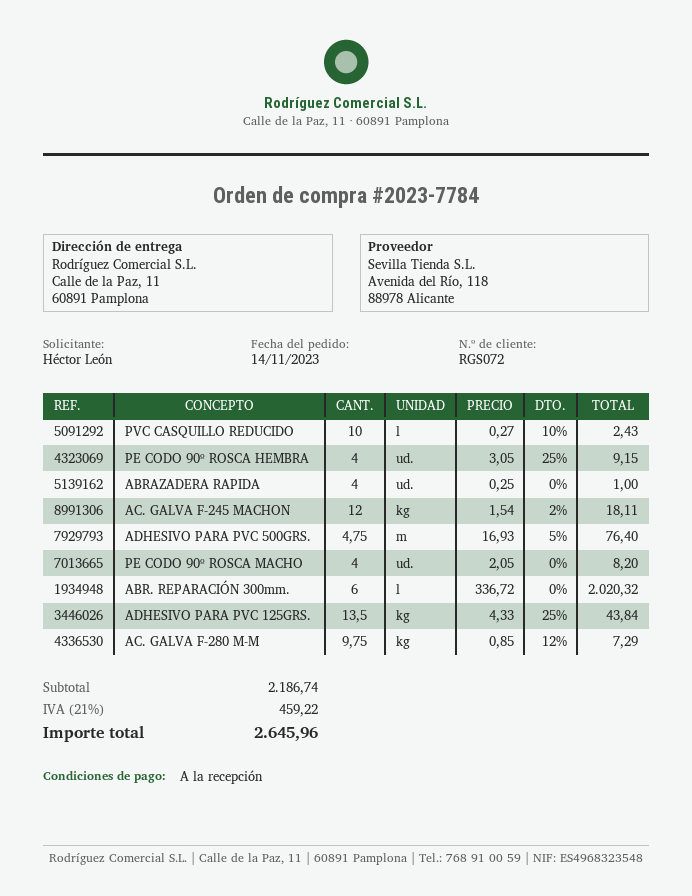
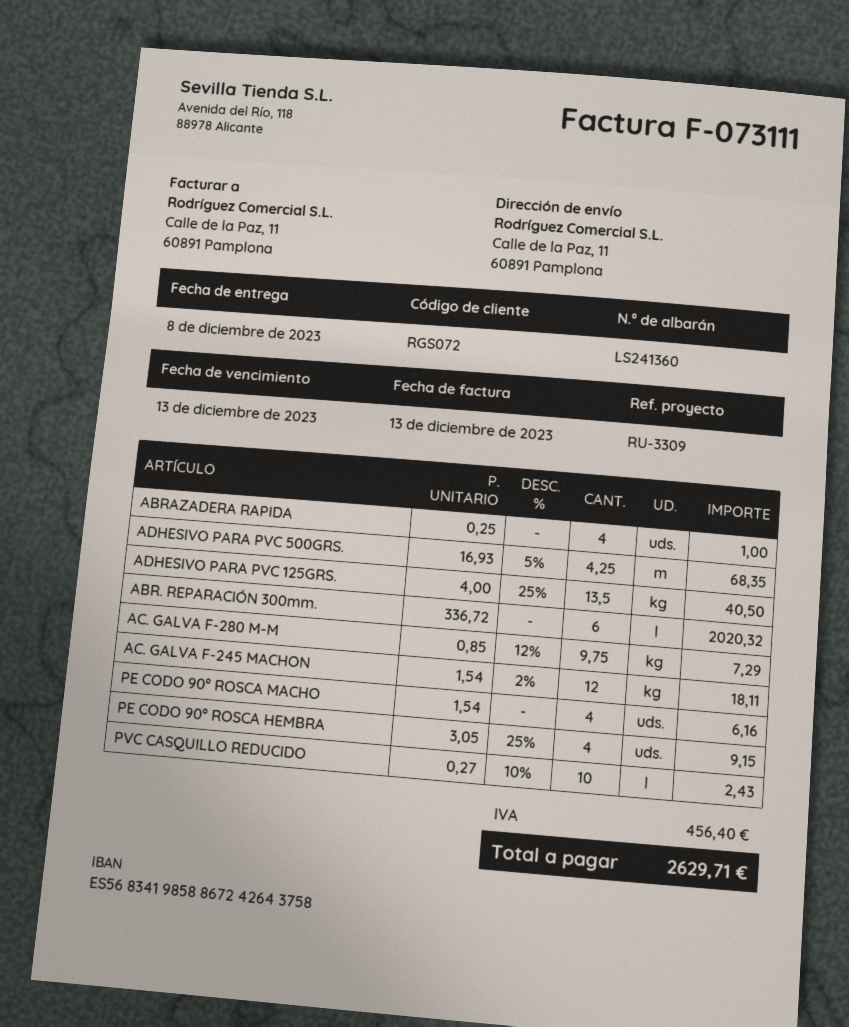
ADHESIVO PARA PVC 500GRS.: 4.75 x 16.93 - 5% = 76.40 -> 4.25 x 16.93 - 5% = 68.35
PE CODO 90º ROSCA MACHO: 4 x 2.05 = 8.20 -> 4 x 1.54 = 6.16
ADHESIVO PARA PVC 125GRS.: 13.5 x 4.33 - 25% = 43.84 -> 13.5 x 4.00 - 25% = 40.50
tax: 459.22 -> 456.40
total: 2645.96 -> 2629.71

